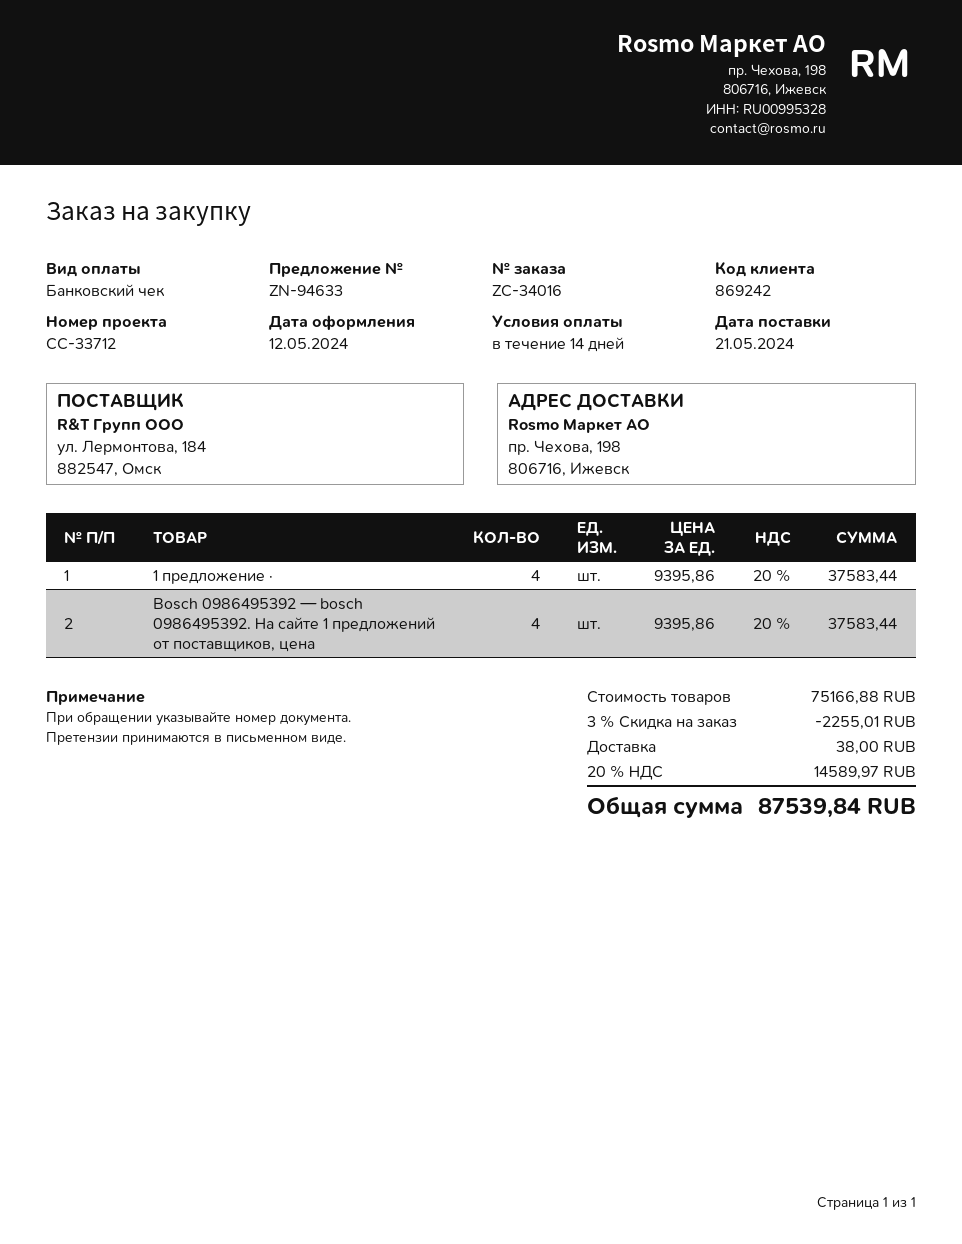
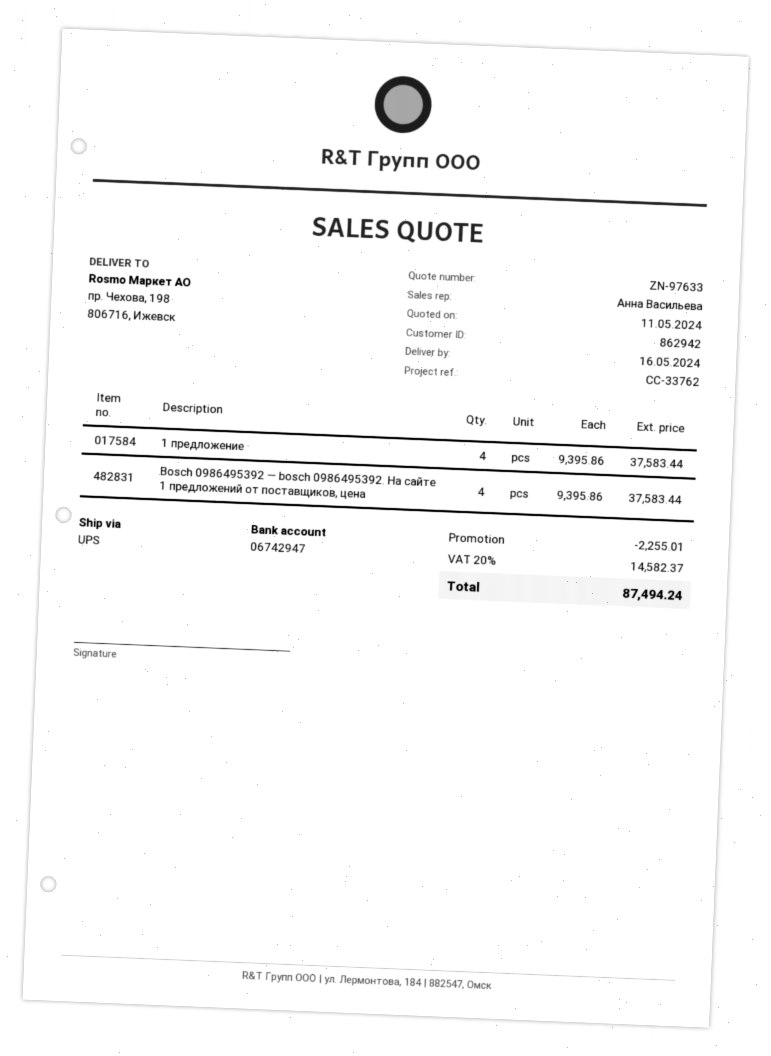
quote number: ZN-94633 -> ZN-97633
delivery date: 2024-05-21 -> 2024-05-16
customer number: 869242 -> 862942
reference: CC-33712 -> CC-33762
shipping: 38.00 -> none
tax: 20% = 14589.97 -> 20% = 14582.37
total: 87539.84 -> 87494.24

